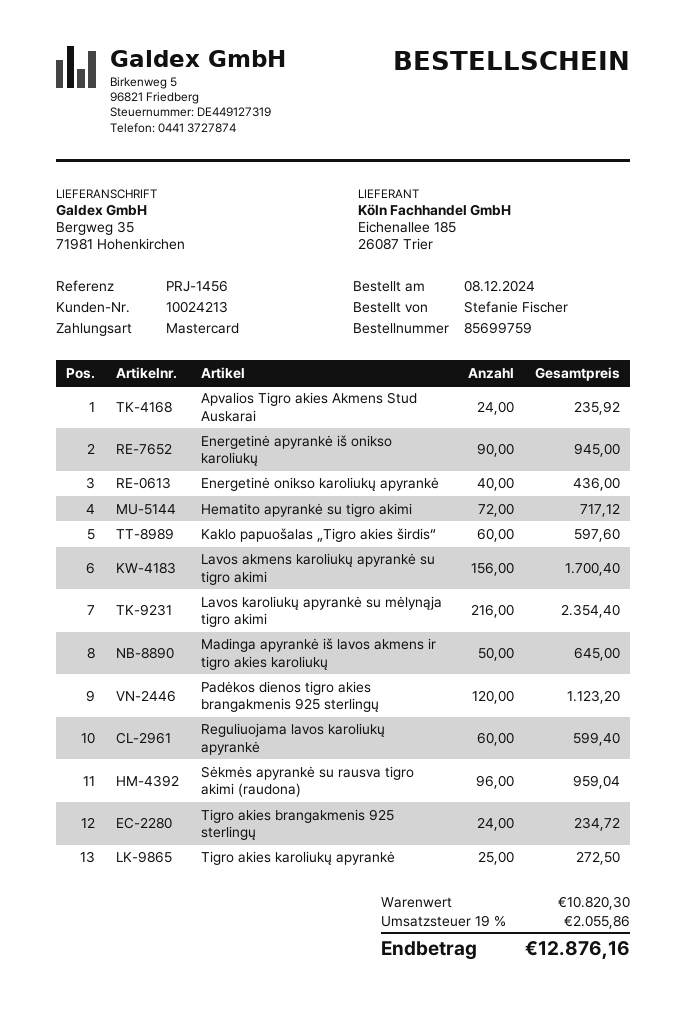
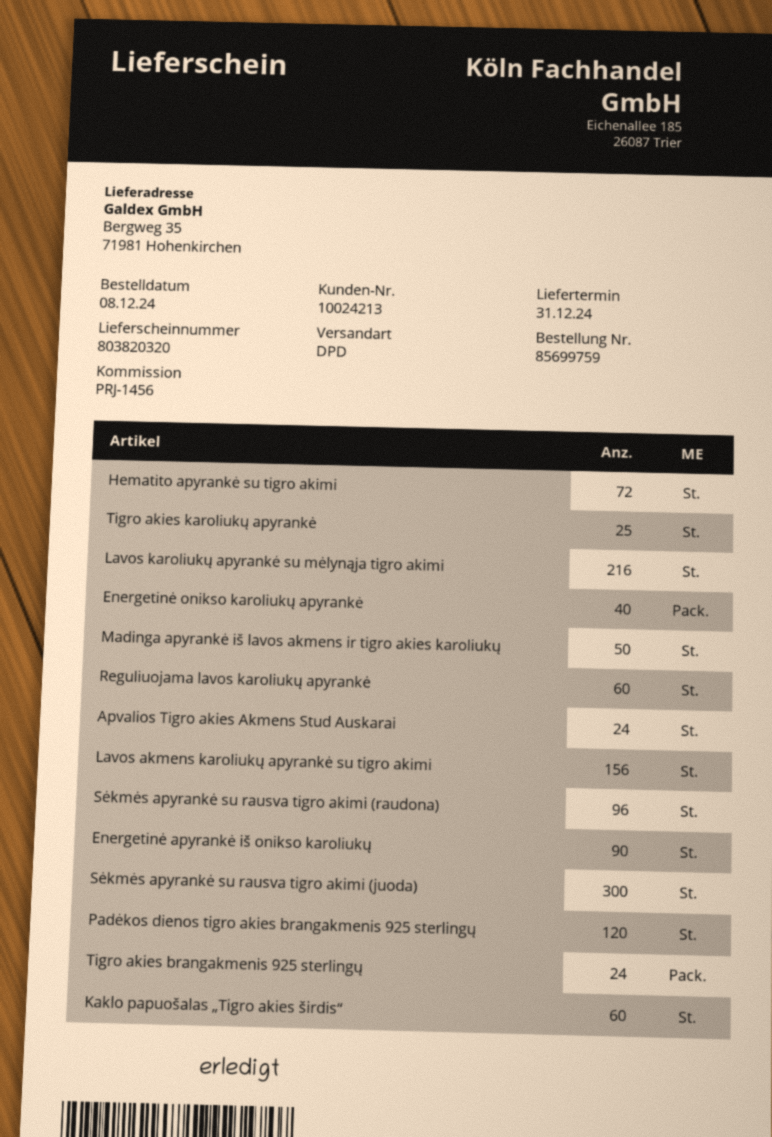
Sėkmės apyrankė su rausva tigro akimi (juoda): none -> 300

